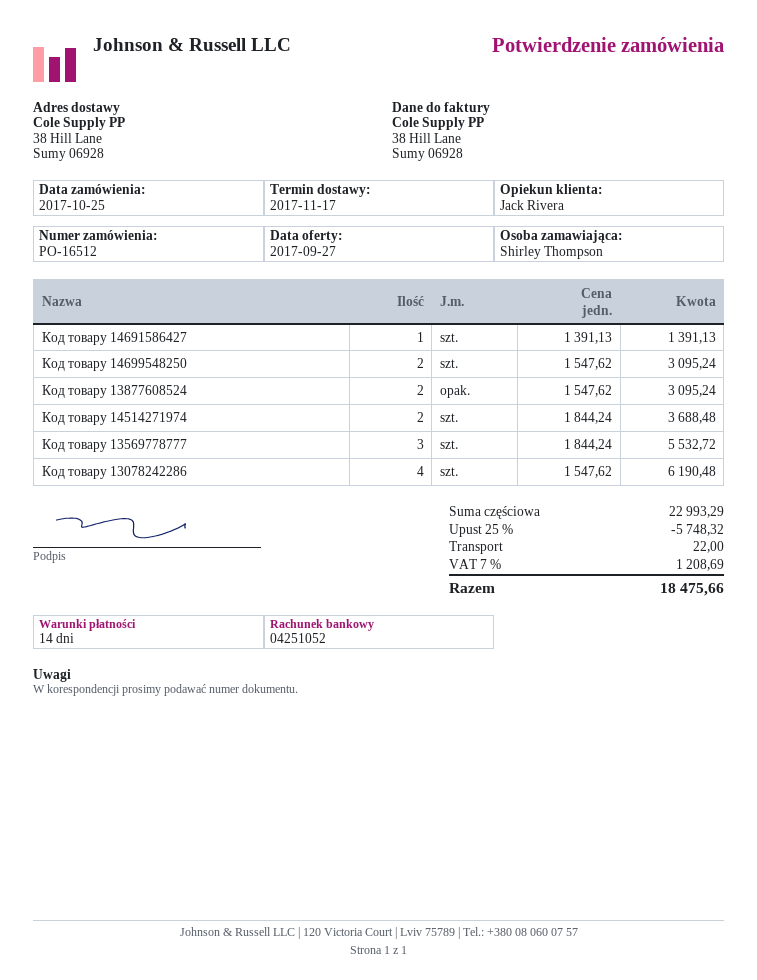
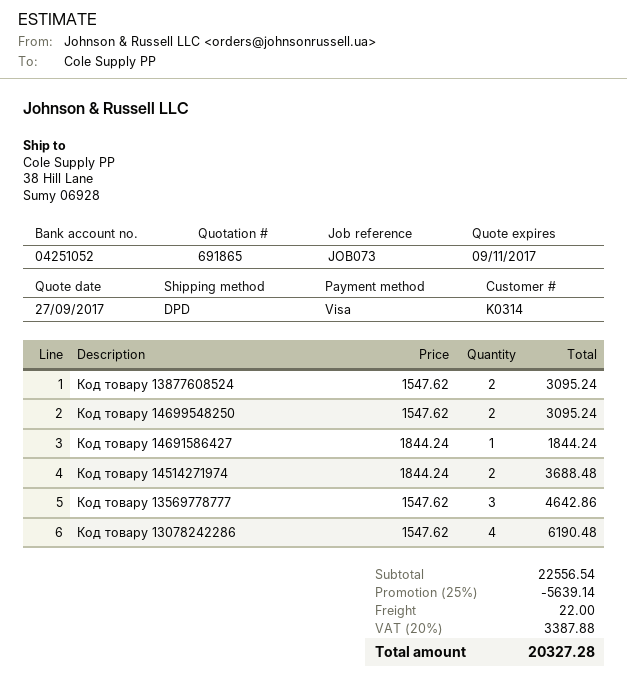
Код товару 14691586427: 1 x 1391.13 = 1391.13 -> 1 x 1844.24 = 1844.24
Код товару 13569778777: 3 x 1844.24 = 5532.72 -> 3 x 1547.62 = 4642.86
subtotal: 22993.29 -> 22556.54
discount: 25% = 5748.32 -> 25% = 5639.14
tax: 7% = 1208.69 -> 20% = 3387.88
total: 18475.66 -> 20327.28

